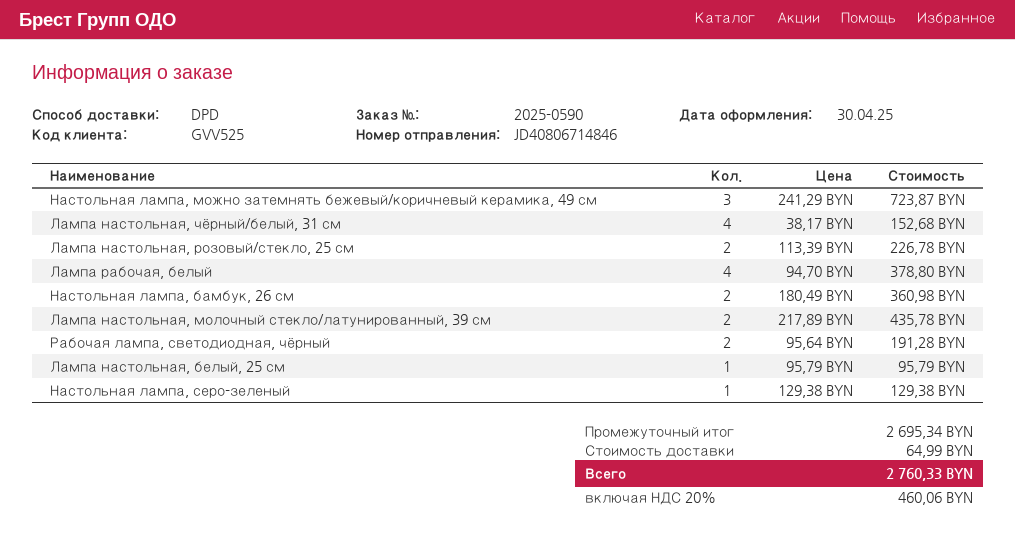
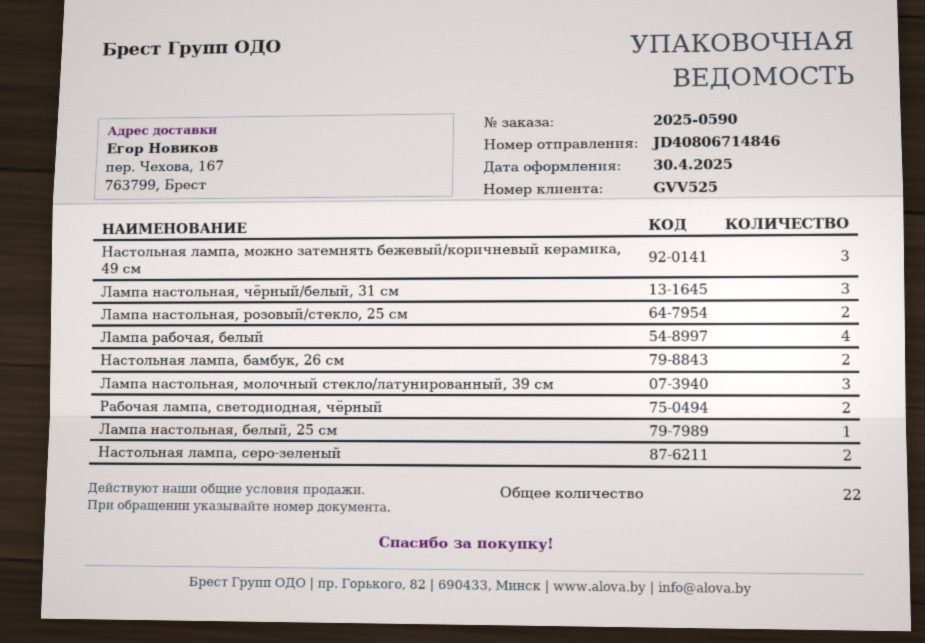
Лампа настольная, чёрный/белый, 31 см: 4 -> 3
Лампа настольная, молочный стекло/латунированный, 39 см: 2 -> 3
Настольная лампа, серо-зеленый: 1 -> 2

